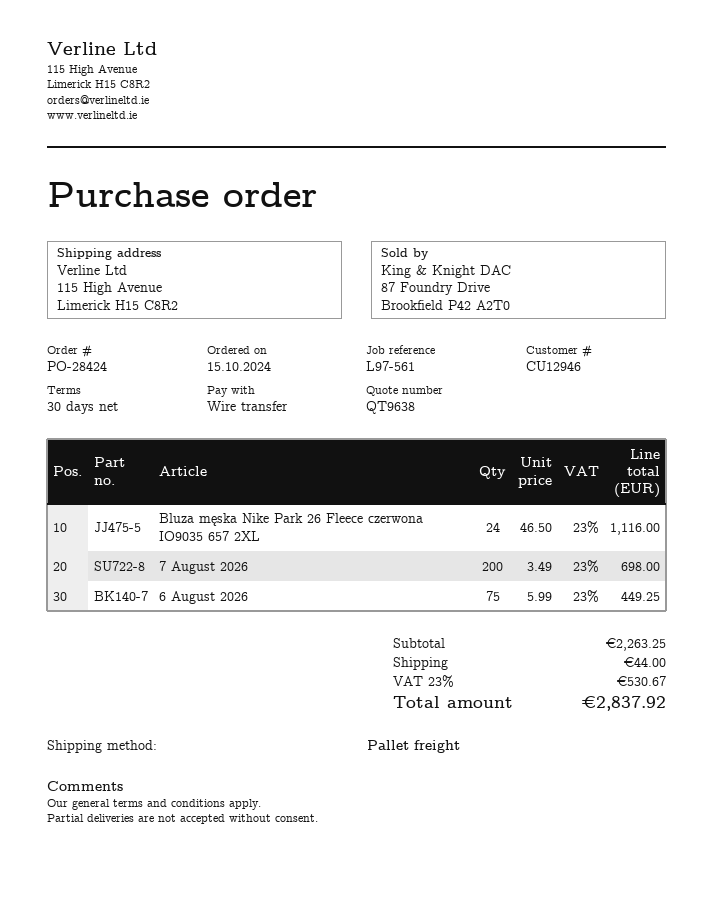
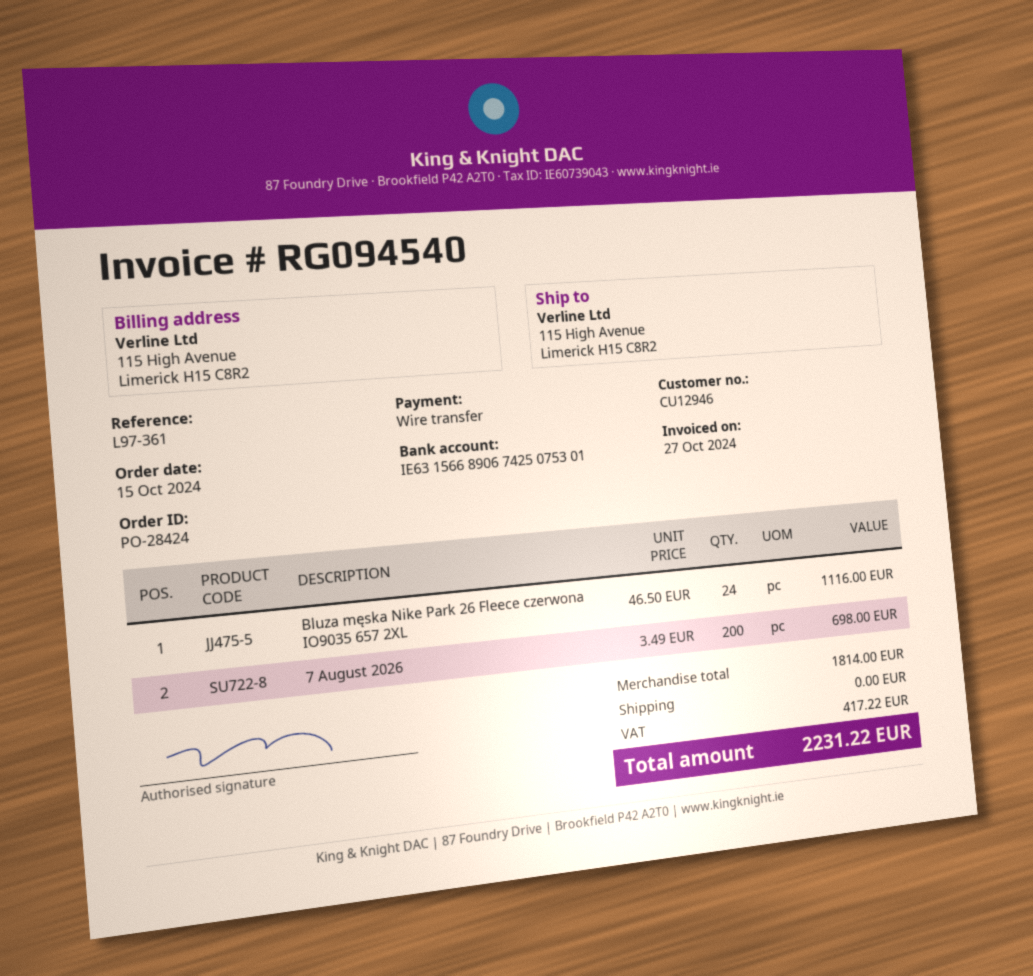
reference: L97-561 -> L97-361
6 August 2026: 75 x 5.99 = 449.25 -> none
subtotal: 2263.25 -> 1814.00
shipping: 44.00 -> 0.00
tax: 530.67 -> 417.22
total: 2837.92 -> 2231.22

